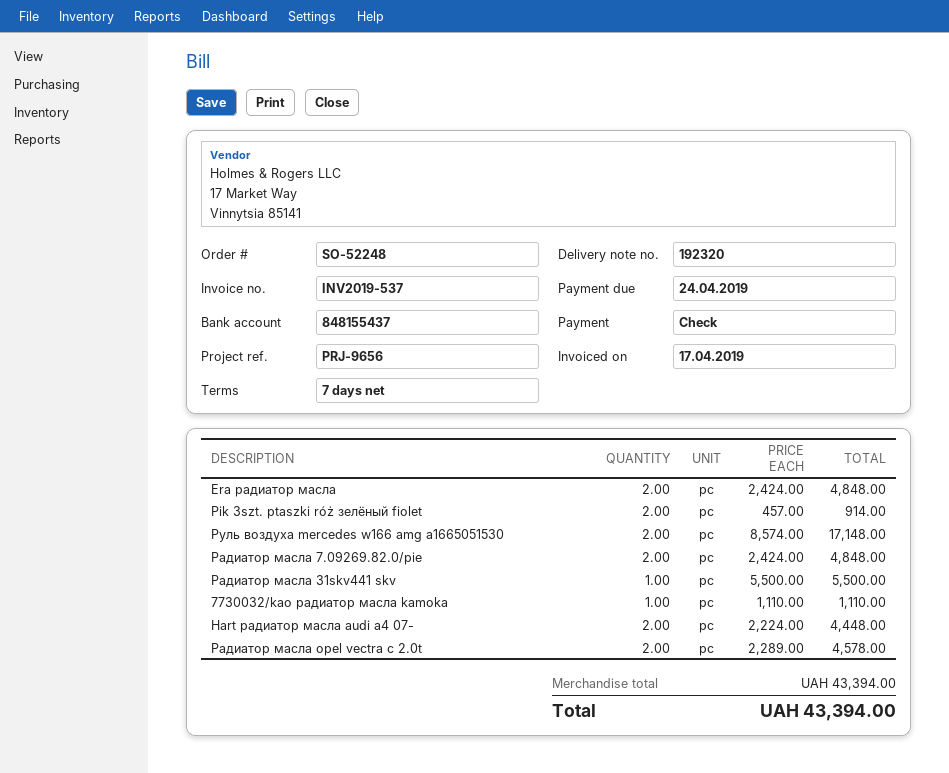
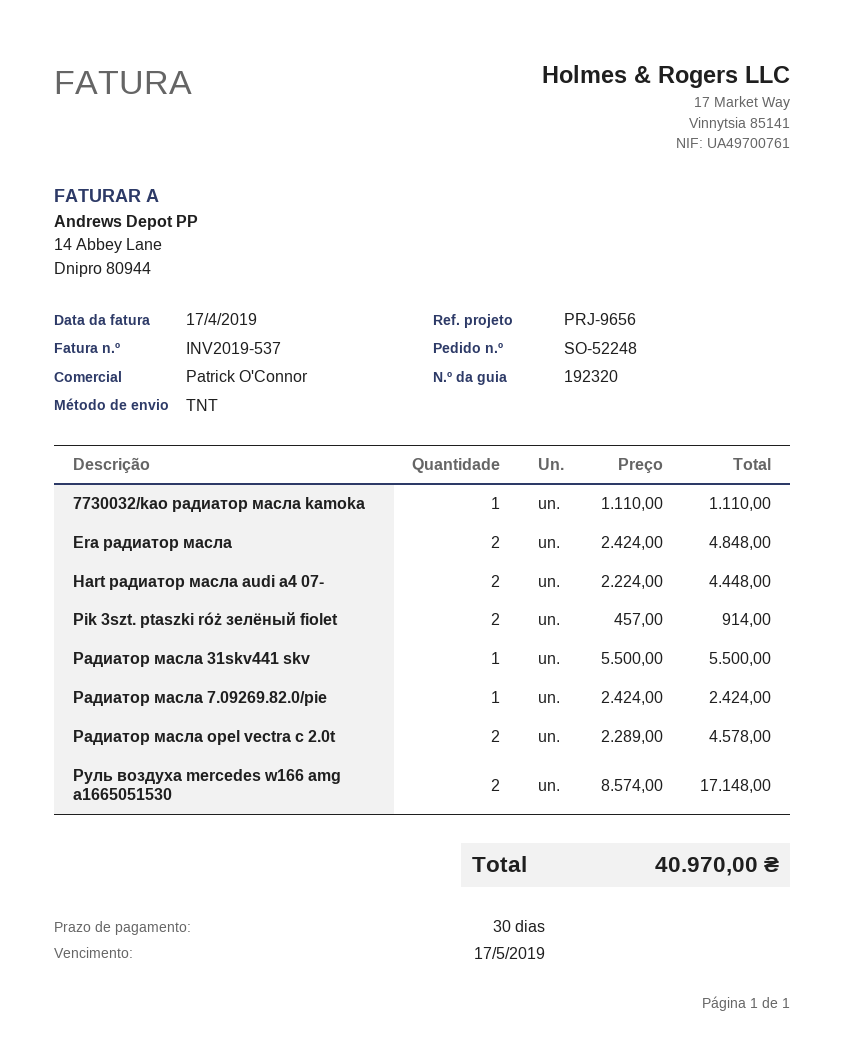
payment terms: 7 days -> 30 days
due date: 2019-04-24 -> 2019-05-17
Радиатор масла 7.09269.82.0/pie: 2 x 2424.00 = 4848.00 -> 1 x 2424.00 = 2424.00
total: 43394.00 -> 40970.00

